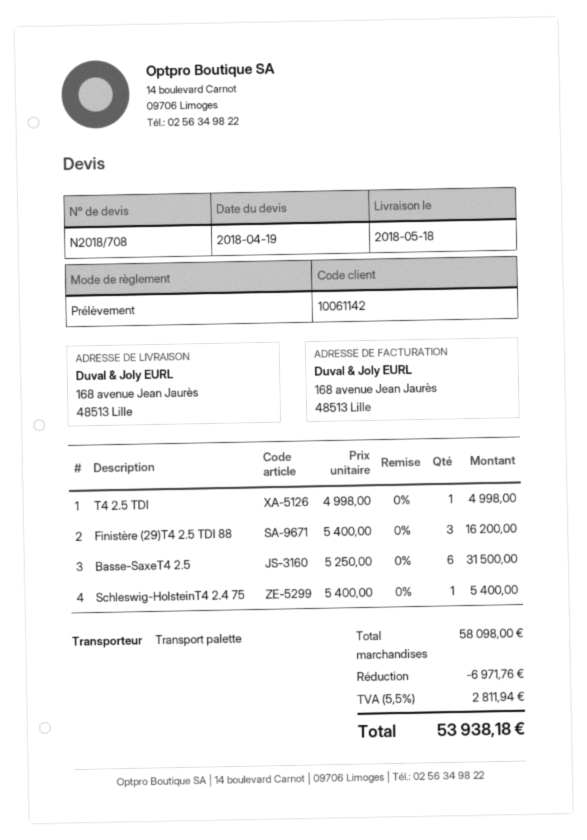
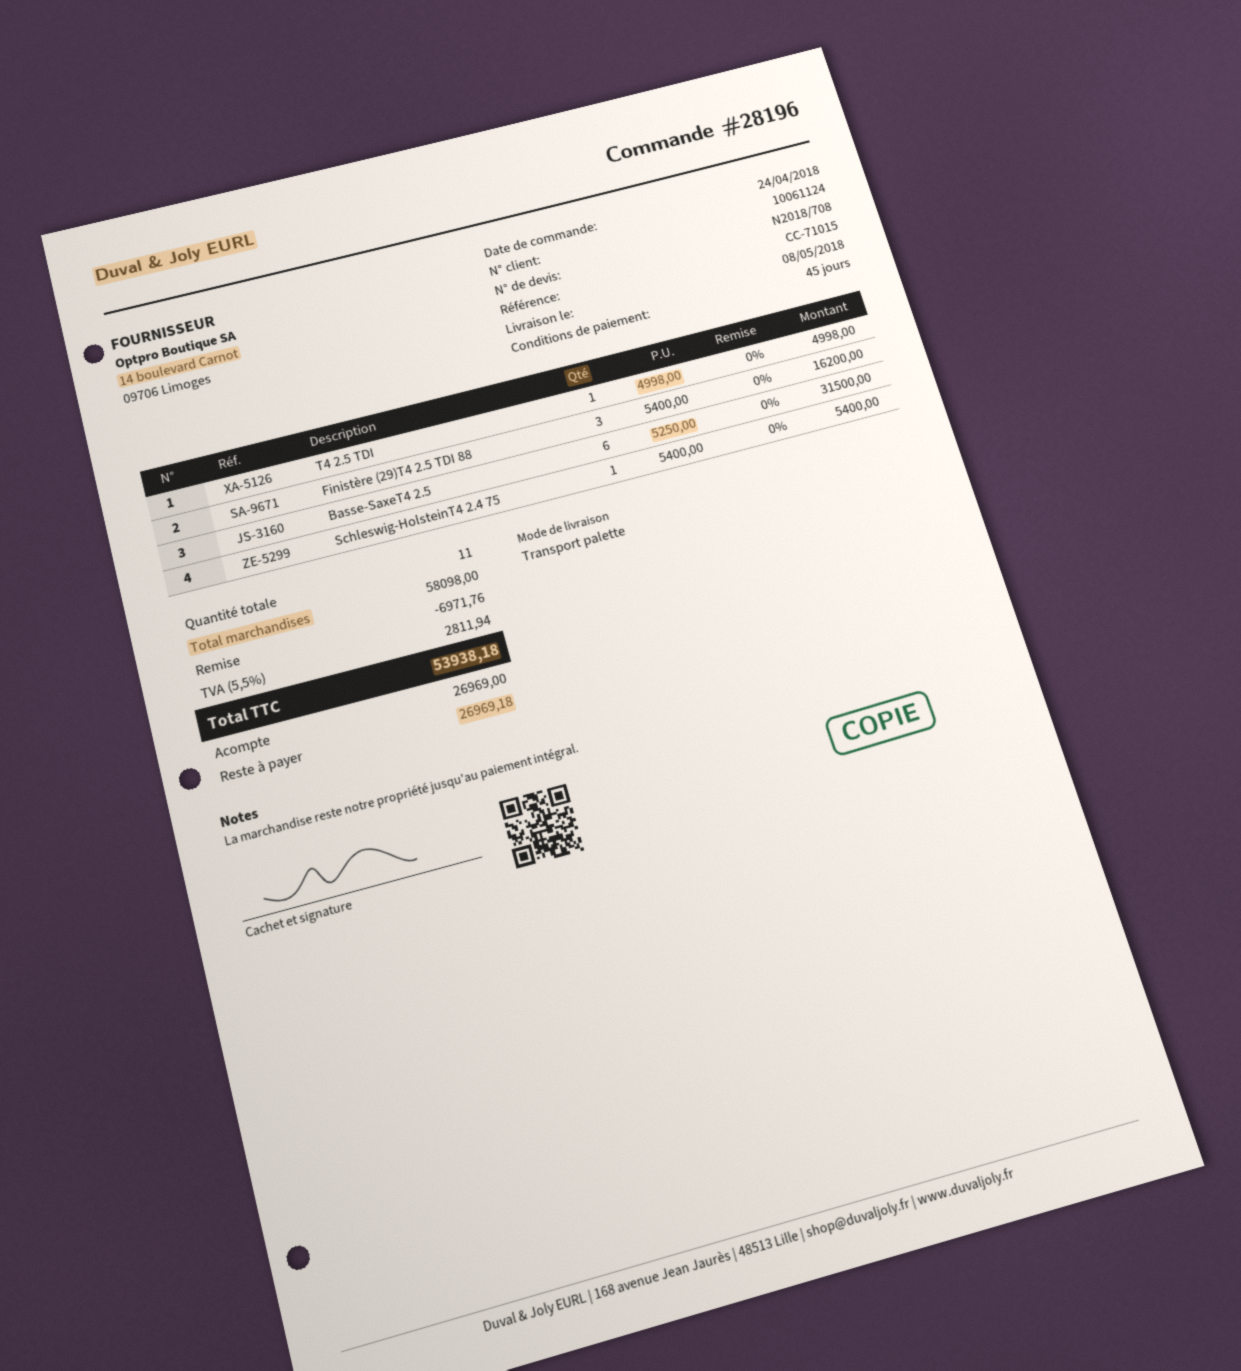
delivery date: 2018-05-18 -> 2018-05-08
customer number: 10061142 -> 10061124

